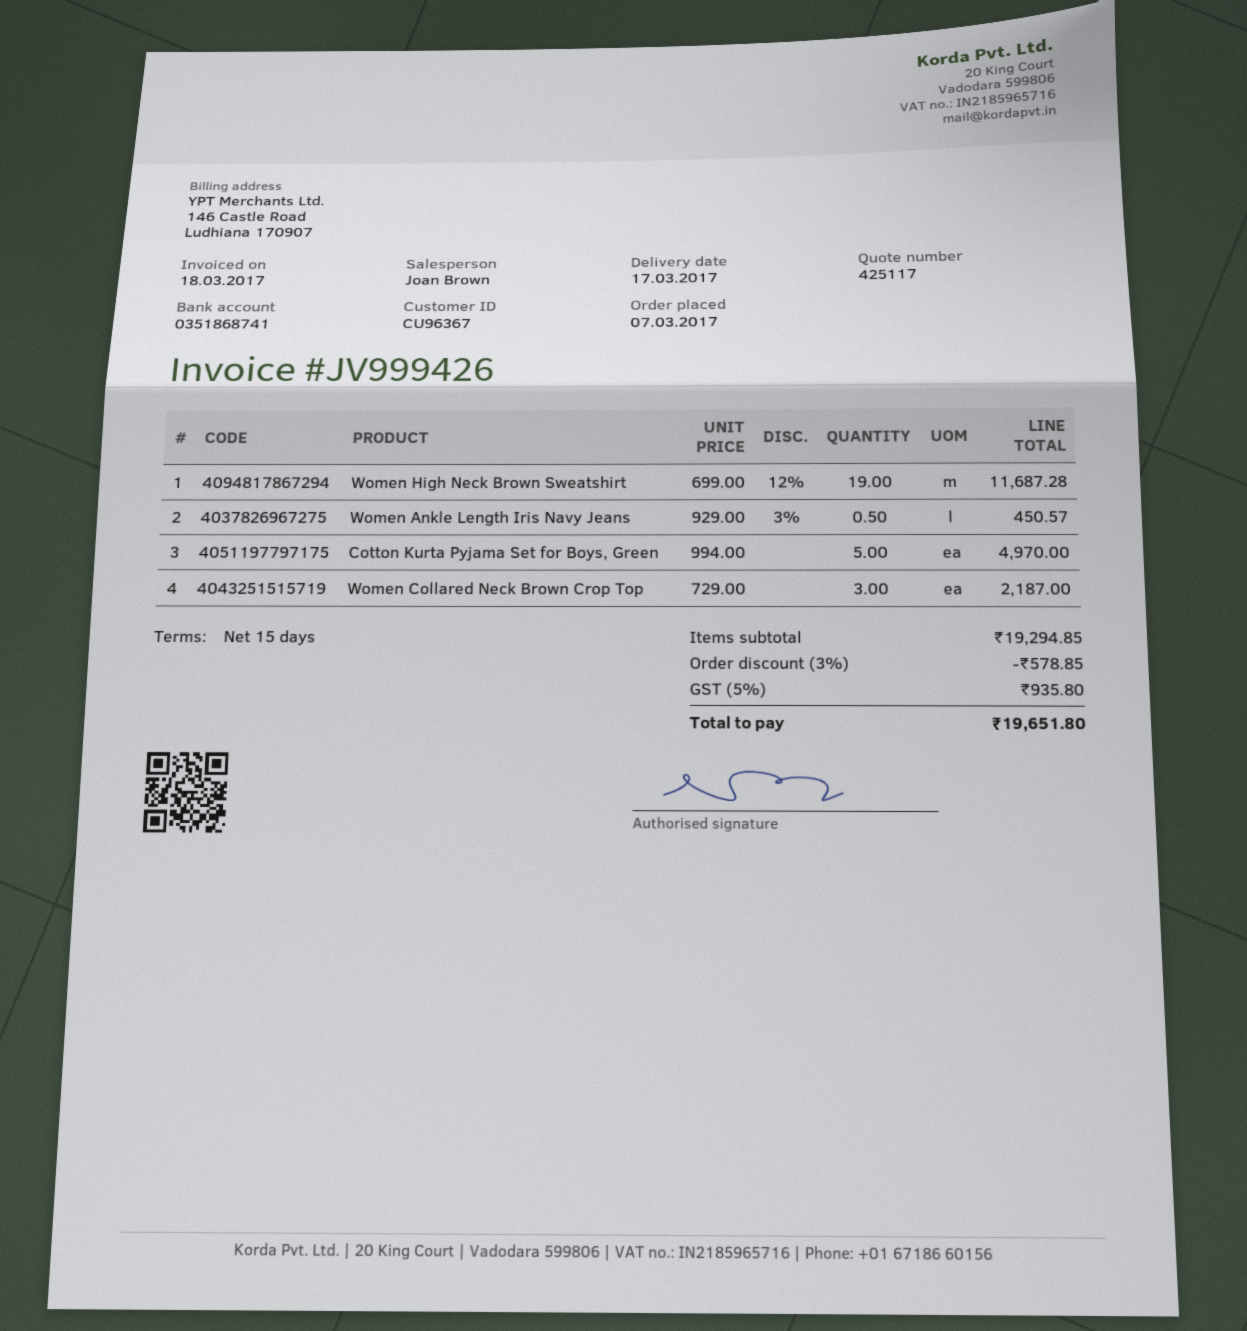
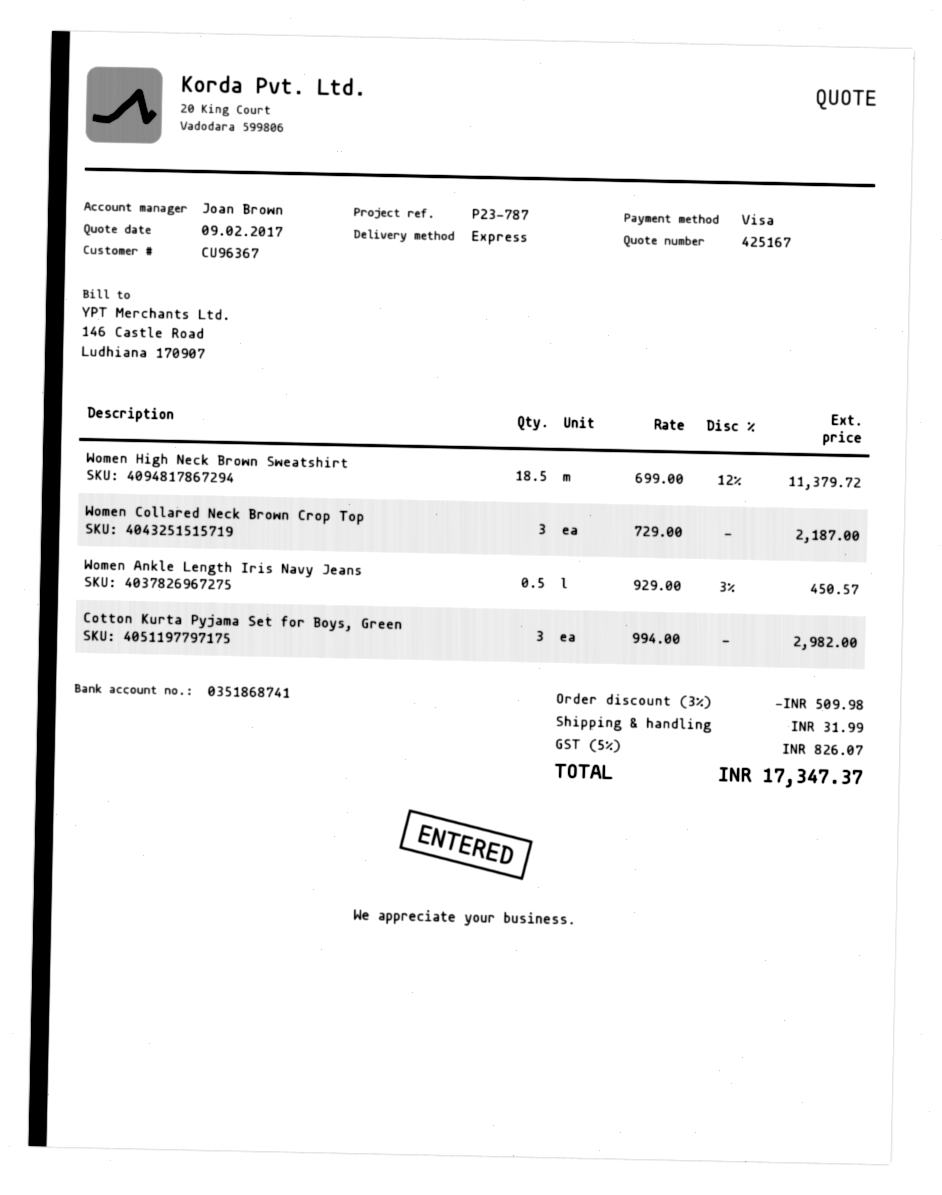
quote number: 425117 -> 425167
Women High Neck Brown Sweatshirt: 19 x 699.00 - 12% = 11687.28 -> 18.5 x 699.00 - 12% = 11379.72
Cotton Kurta Pyjama Set for Boys, Green: 5 x 994.00 = 4970.00 -> 3 x 994.00 = 2982.00
discount: 3% = 578.85 -> 3% = 509.98
shipping: none -> 31.99
tax: 5% = 935.80 -> 5% = 826.07
total: 19651.80 -> 17347.37

